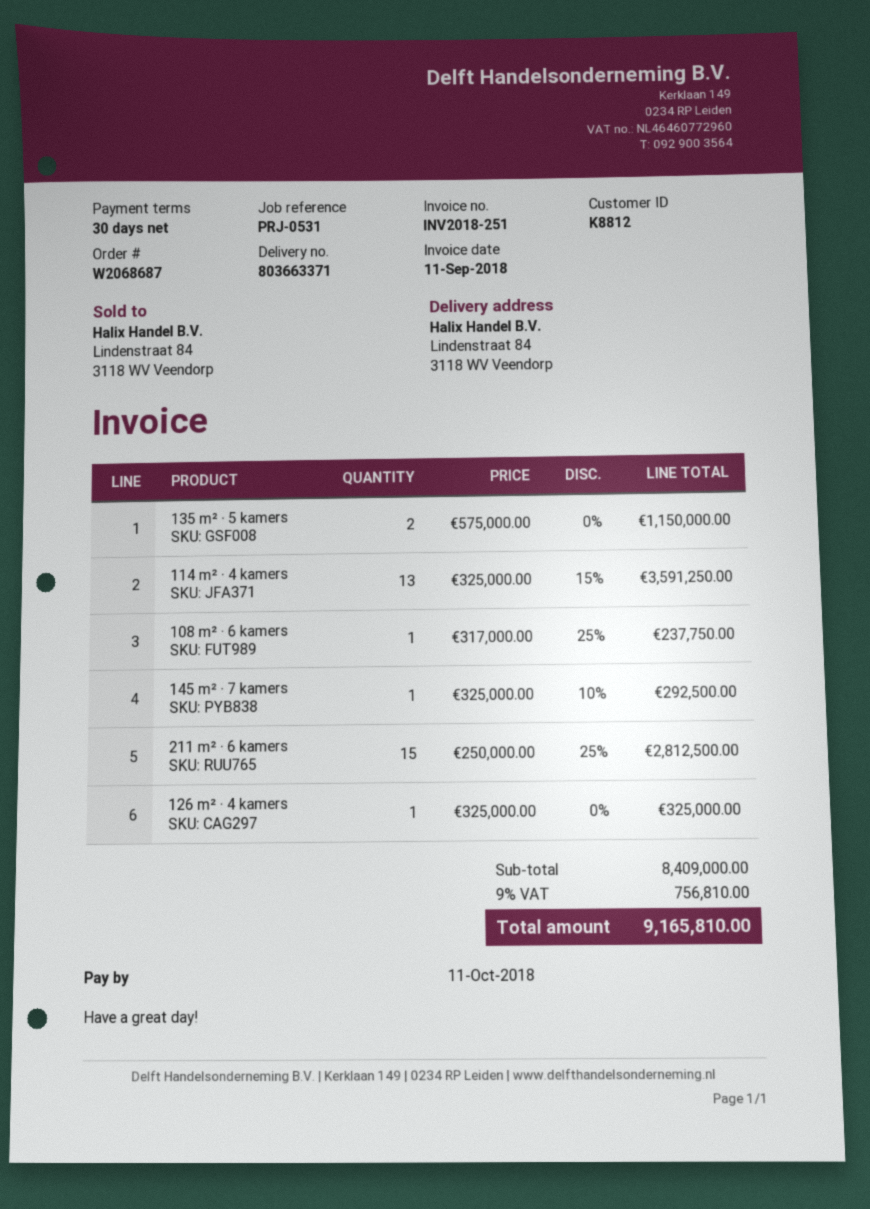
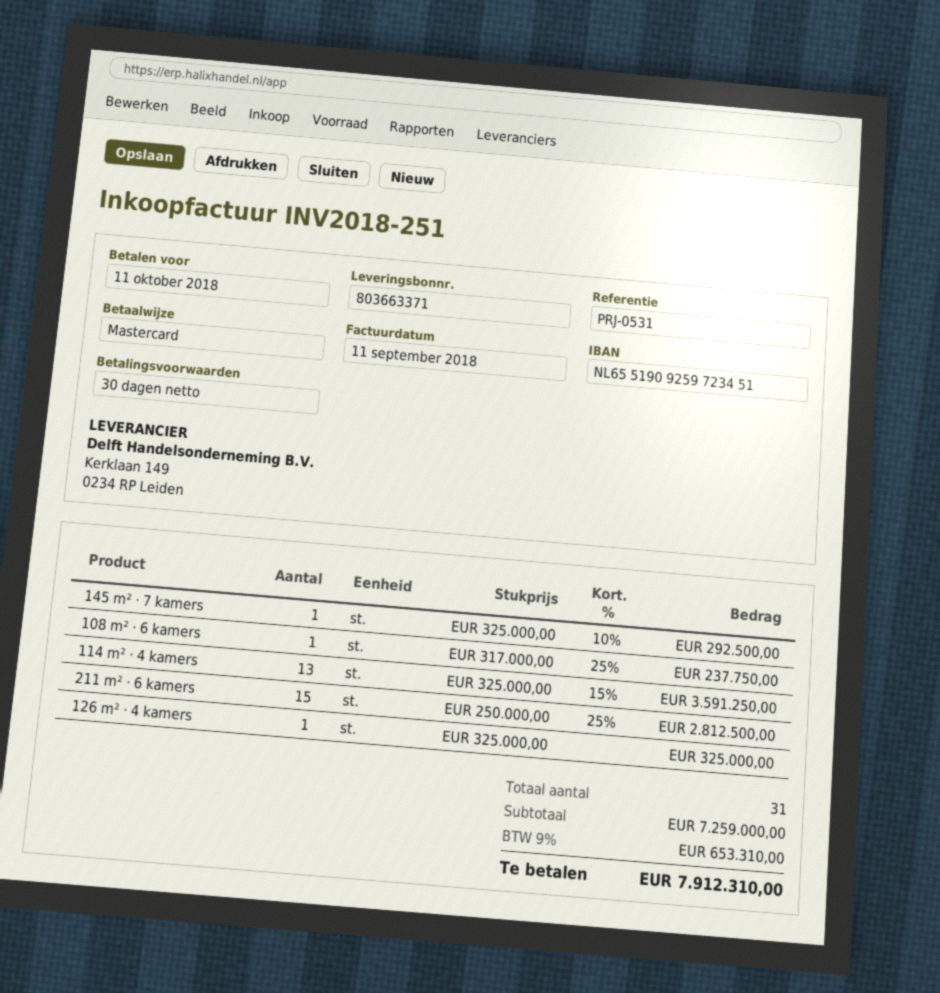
135 m² · 5 kamers: 2 x 575000.00 = 1150000.00 -> none
subtotal: 8409000.00 -> 7259000.00
tax: 9% = 756810.00 -> 9% = 653310.00
total: 9165810.00 -> 7912310.00

